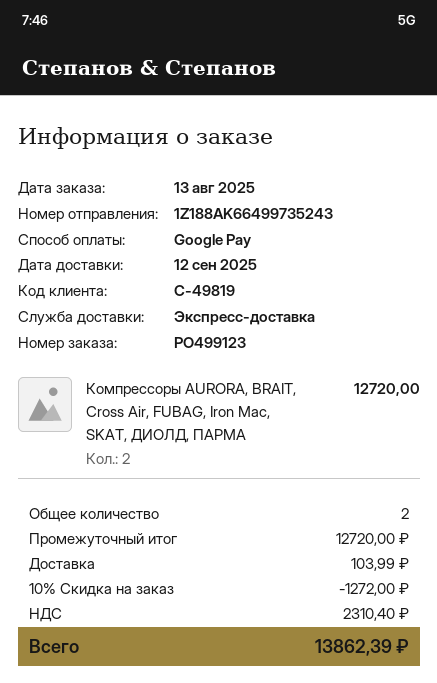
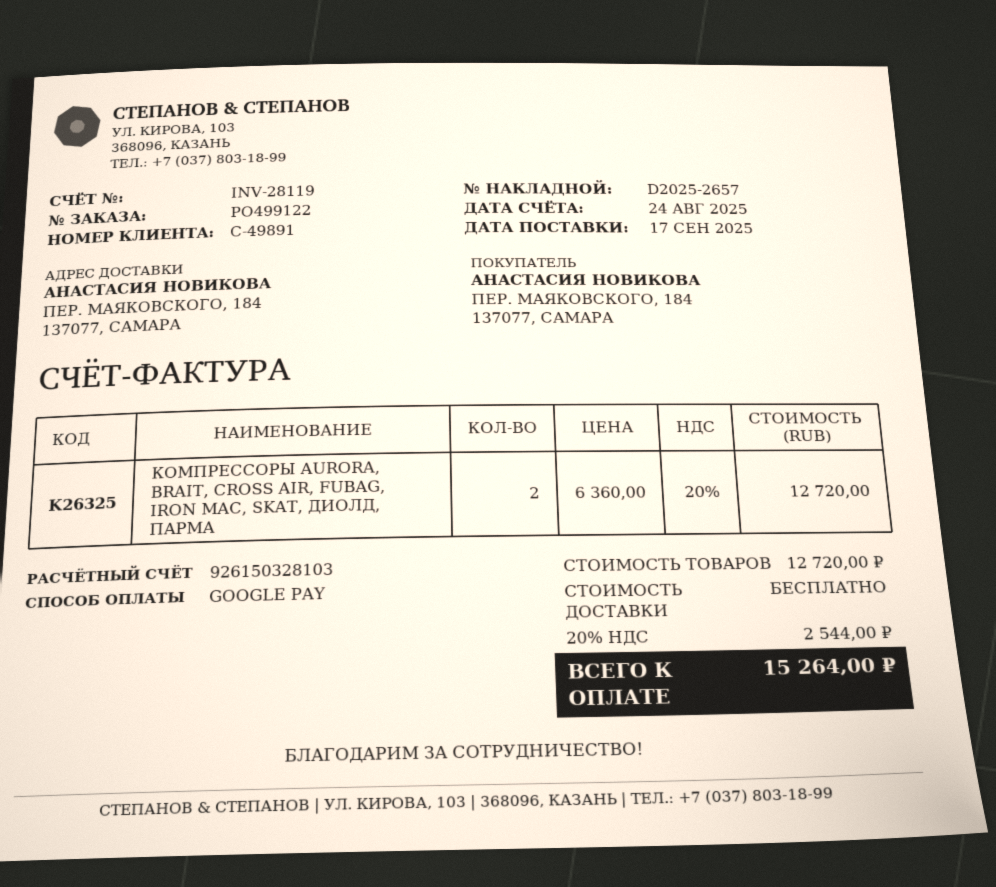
order number: PO499123 -> PO499122
delivery date: 2025-09-12 -> 2025-09-17
customer number: C-49819 -> C-49891
discount: 10% = 1272.00 -> none
shipping: 103.99 -> 0.00
tax: 2310.40 -> 2544.00
total: 13862.39 -> 15264.00

